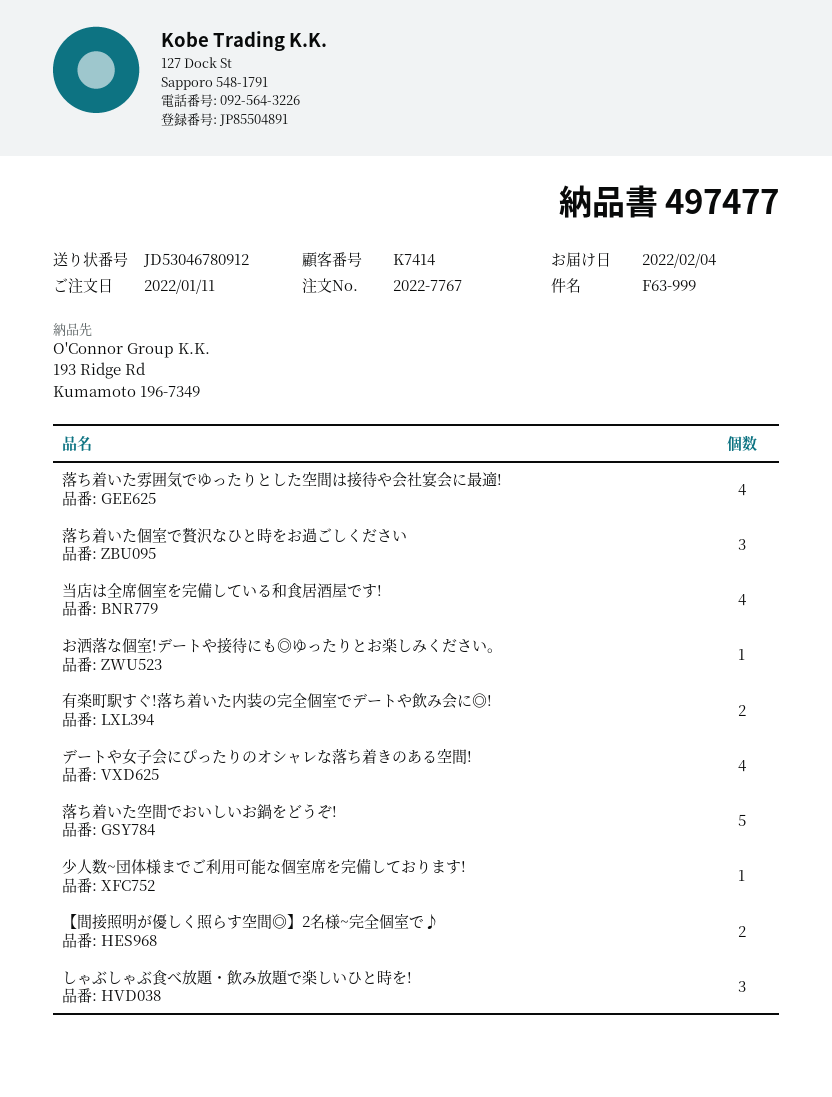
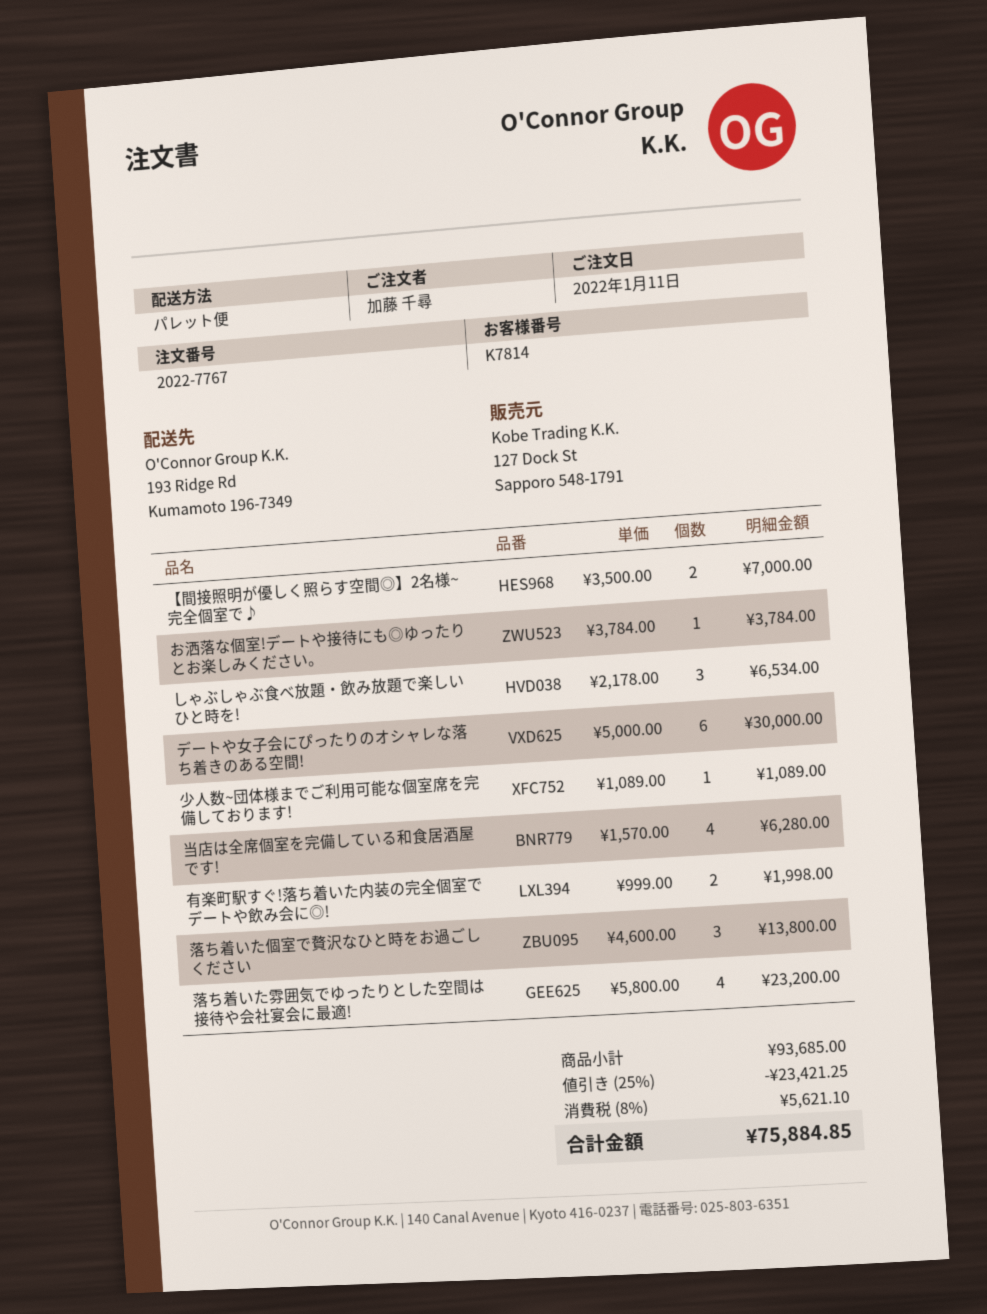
customer number: K7414 -> K7814
デートや女子会にぴったりのオシャレな落ち着きのある空間!: 4 -> 6
落ち着いた空間でおいしいお鍋をどうぞ!: 5 -> none

